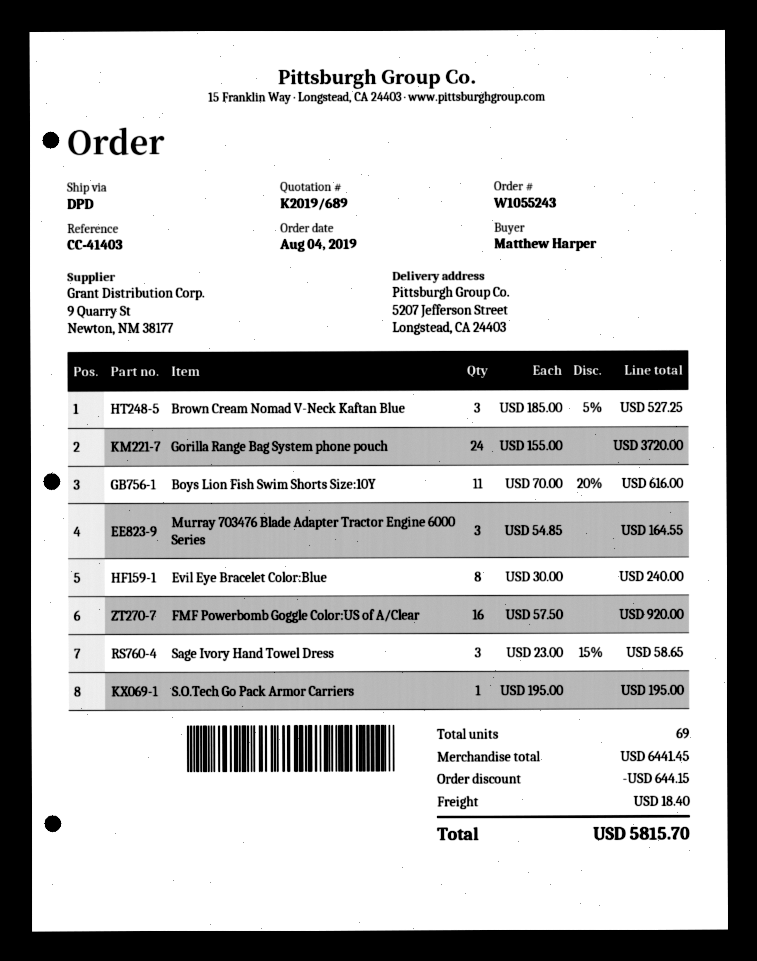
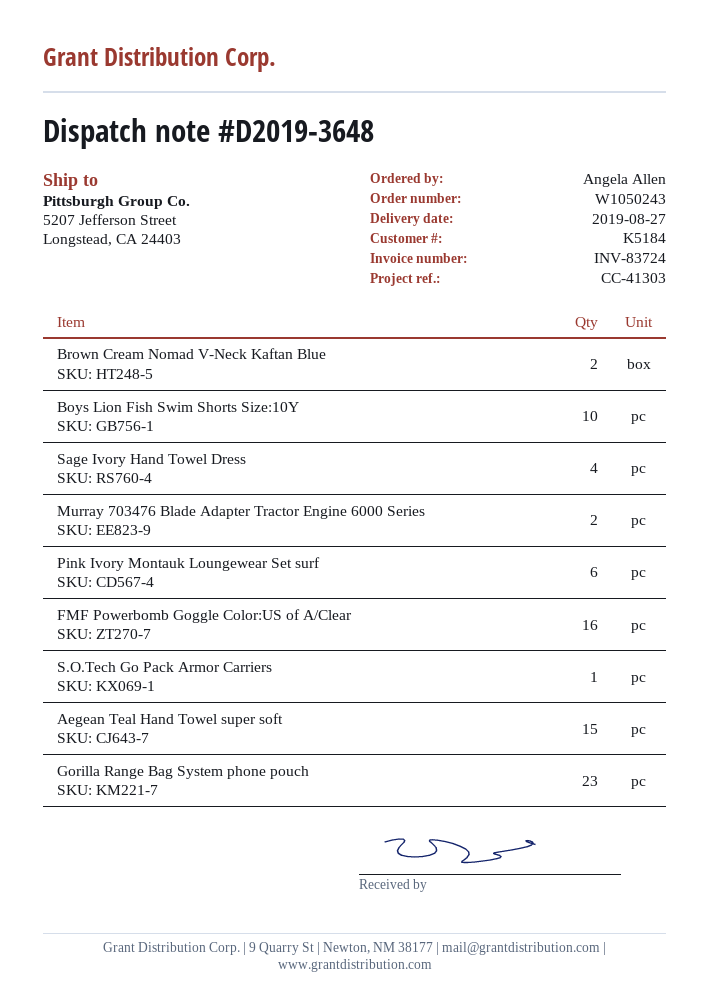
order number: W1055243 -> W1050243
reference: CC-41403 -> CC-41303
ordered by: Matthew Harper -> Angela Allen
Brown Cream Nomad V-Neck Kaftan Blue: 3 -> 2
Gorilla Range Bag System phone pouch: 24 -> 23
Boys Lion Fish Swim Shorts Size:10Y: 11 -> 10
Murray 703476 Blade Adapter Tractor Engine 6000 Series: 3 -> 2
Evil Eye Bracelet Color:Blue: 8 -> none
Sage Ivory Hand Towel Dress: 3 -> 4
Pink Ivory Montauk Loungewear Set surf: none -> 6
Aegean Teal Hand Towel super soft: none -> 15

